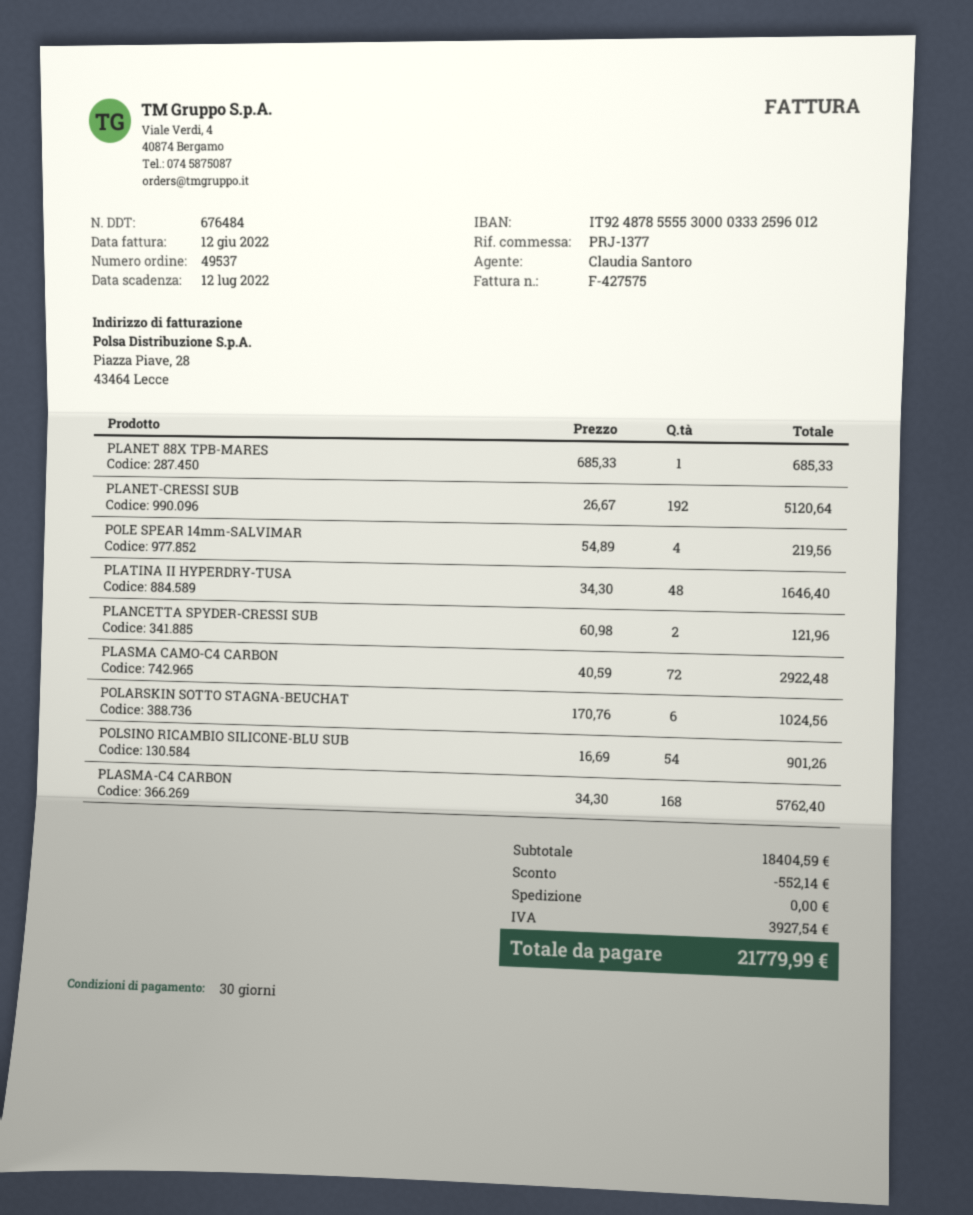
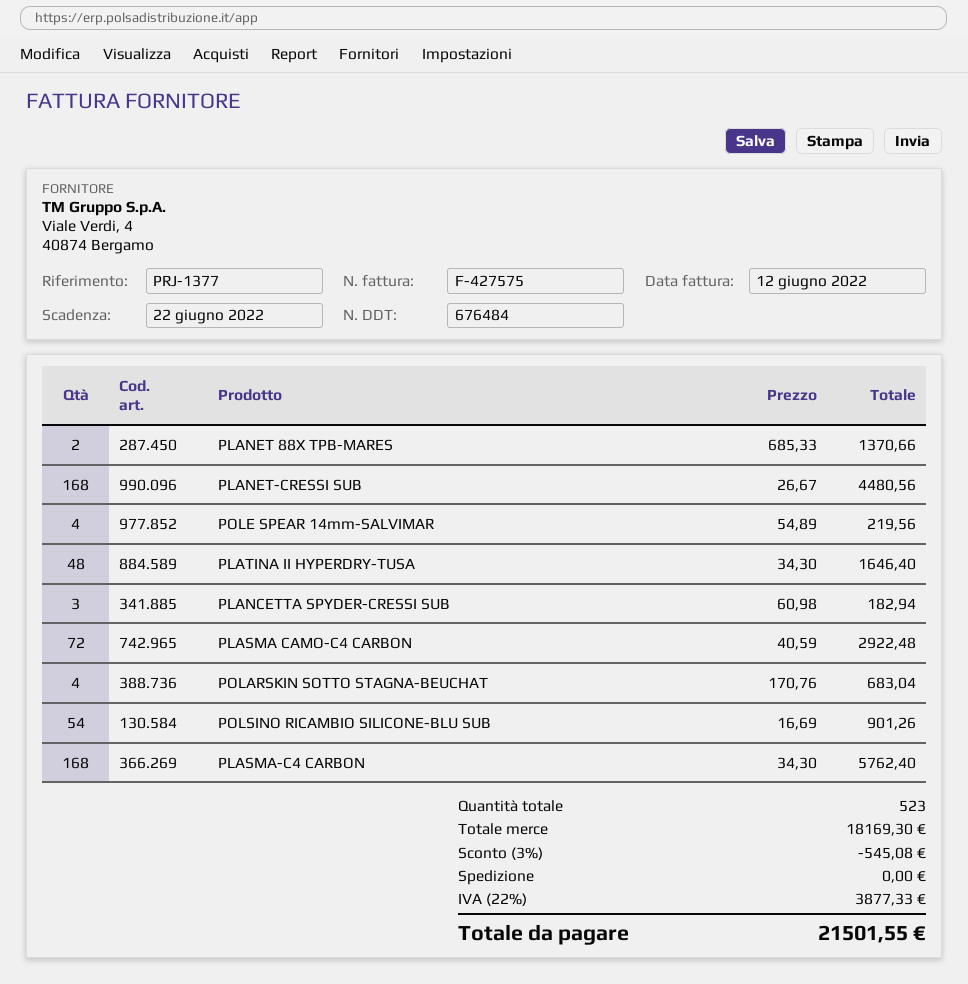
due date: 2022-07-12 -> 2022-06-22
PLANET 88X TPB-MARES: 1 x 685.33 = 685.33 -> 2 x 685.33 = 1370.66
PLANET-CRESSI SUB: 192 x 26.67 = 5120.64 -> 168 x 26.67 = 4480.56
PLANCETTA SPYDER-CRESSI SUB: 2 x 60.98 = 121.96 -> 3 x 60.98 = 182.94
POLARSKIN SOTTO STAGNA-BEUCHAT: 6 x 170.76 = 1024.56 -> 4 x 170.76 = 683.04
subtotal: 18404.59 -> 18169.30
discount: 552.14 -> 545.08
tax: 3927.54 -> 3877.33
total: 21779.99 -> 21501.55

